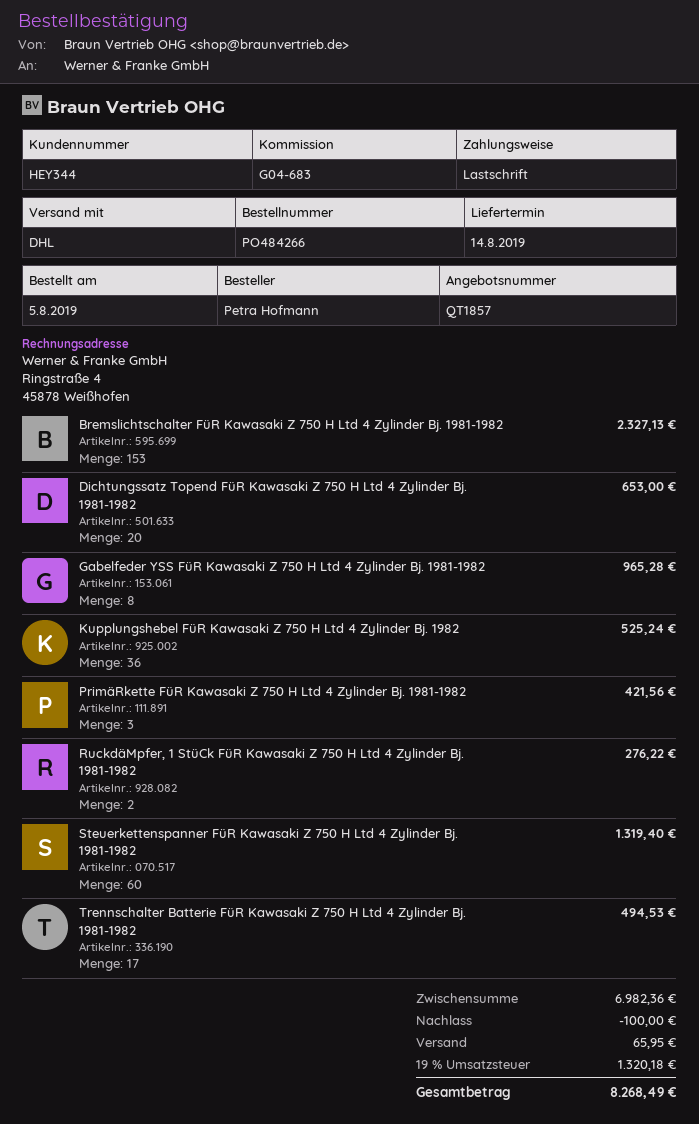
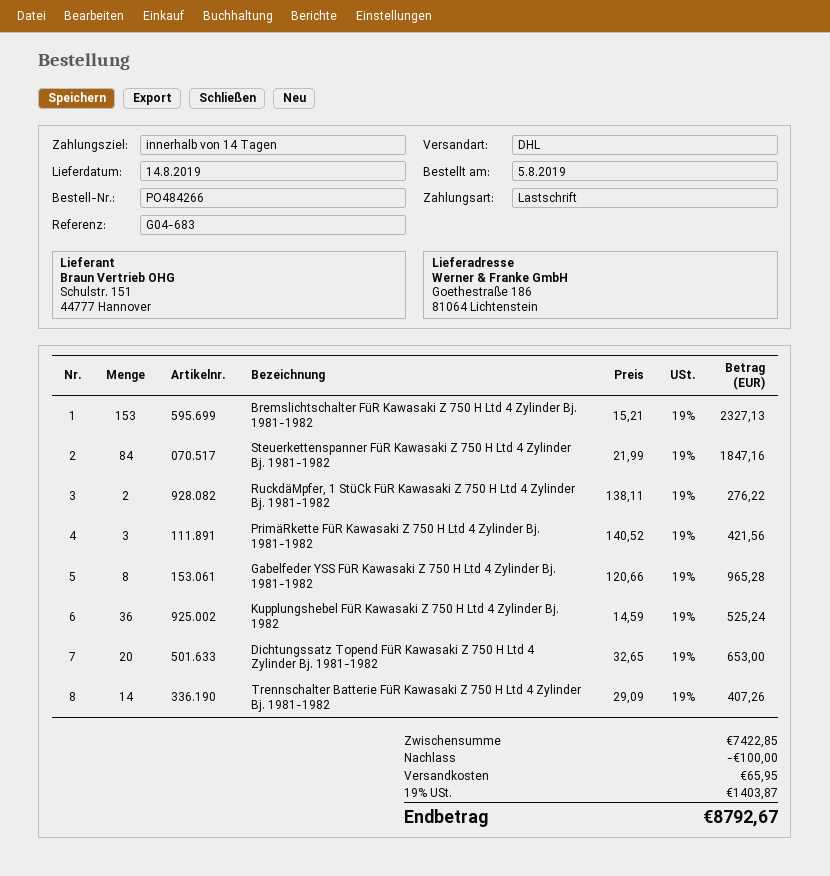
Steuerkettenspanner FüR Kawasaki Z 750 H Ltd 4 Zylinder Bj. 1981-1982: 60 for 1319.40 -> 84 for 1847.16
Trennschalter Batterie FüR Kawasaki Z 750 H Ltd 4 Zylinder Bj. 1981-1982: 17 for 494.53 -> 14 for 407.26
subtotal: 6982.36 -> 7422.85
tax: 19% = 1320.18 -> 19% = 1403.87
total: 8268.49 -> 8792.67

